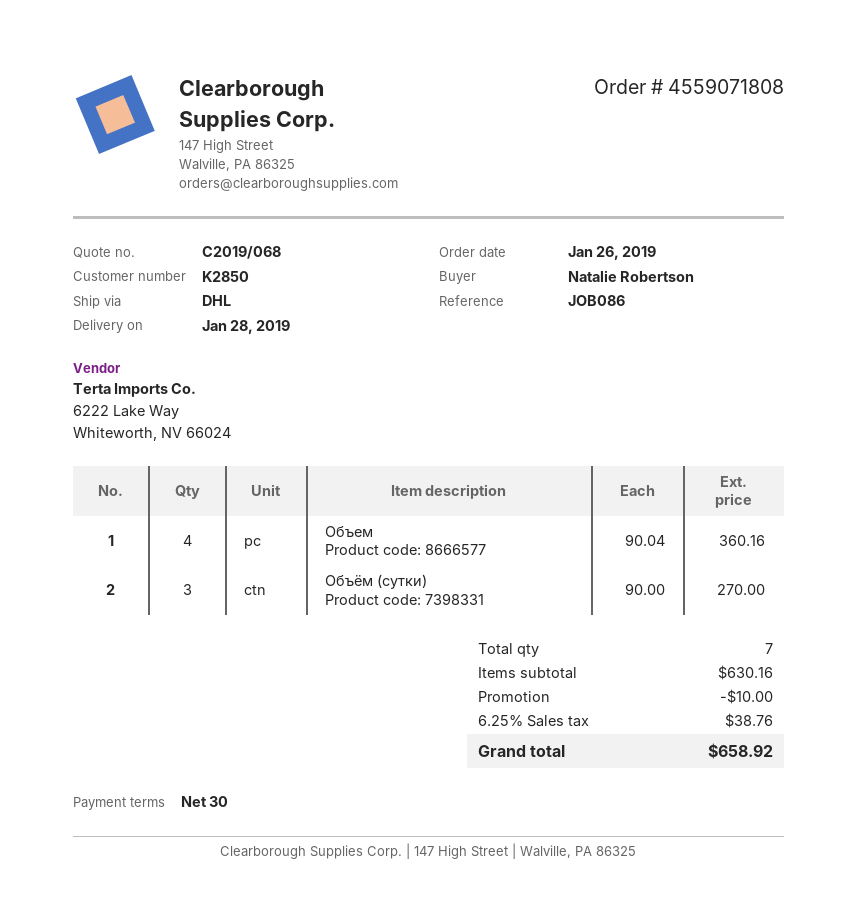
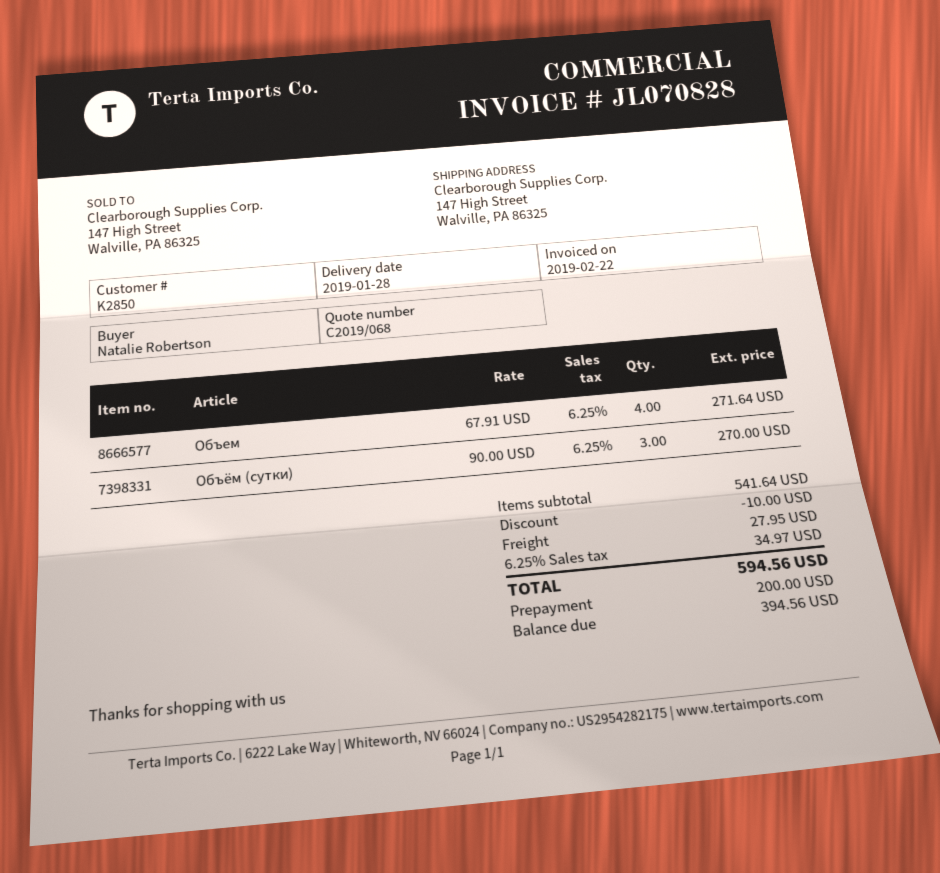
Объем: 4 x 90.04 = 360.16 -> 4 x 67.91 = 271.64
subtotal: 630.16 -> 541.64
shipping: none -> 27.95
tax: 6.25% = 38.76 -> 6.25% = 34.97
total: 658.92 -> 594.56

